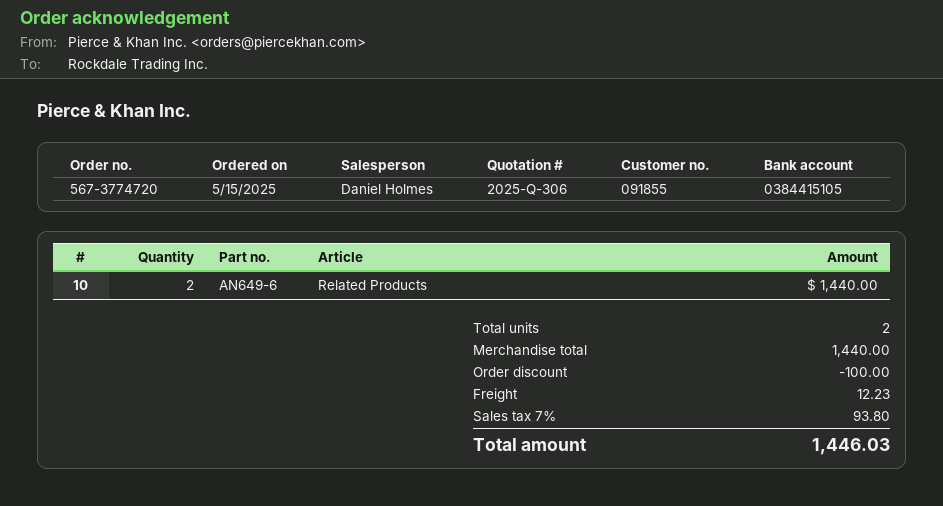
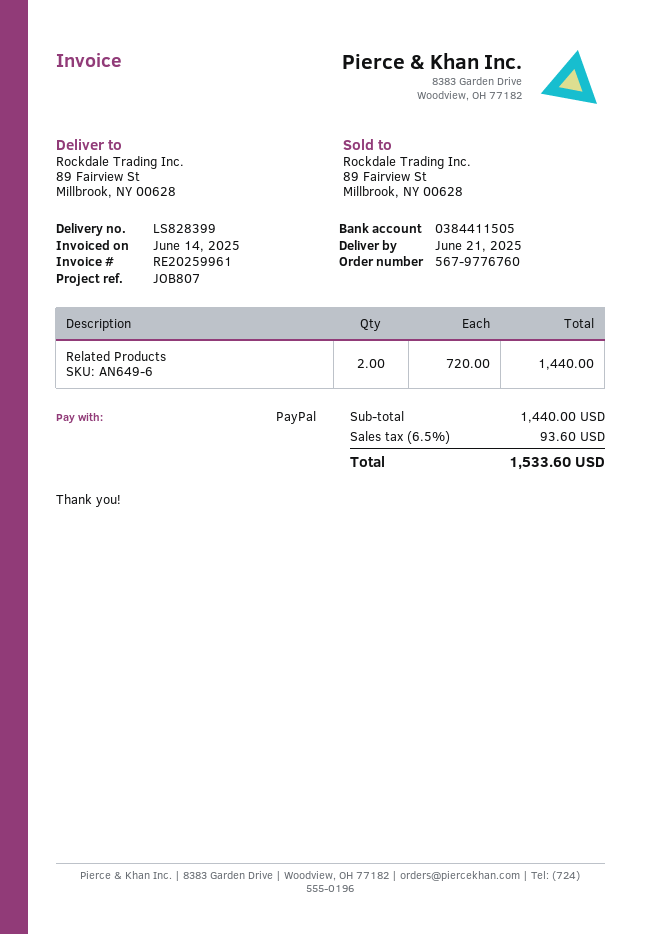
order number: 567-3774720 -> 567-9776760
bank account: 0384415105 -> 0384411505
discount: 100.00 -> none
shipping: 12.23 -> none
tax: 7% = 93.80 -> 6.5% = 93.60
total: 1446.03 -> 1533.60

